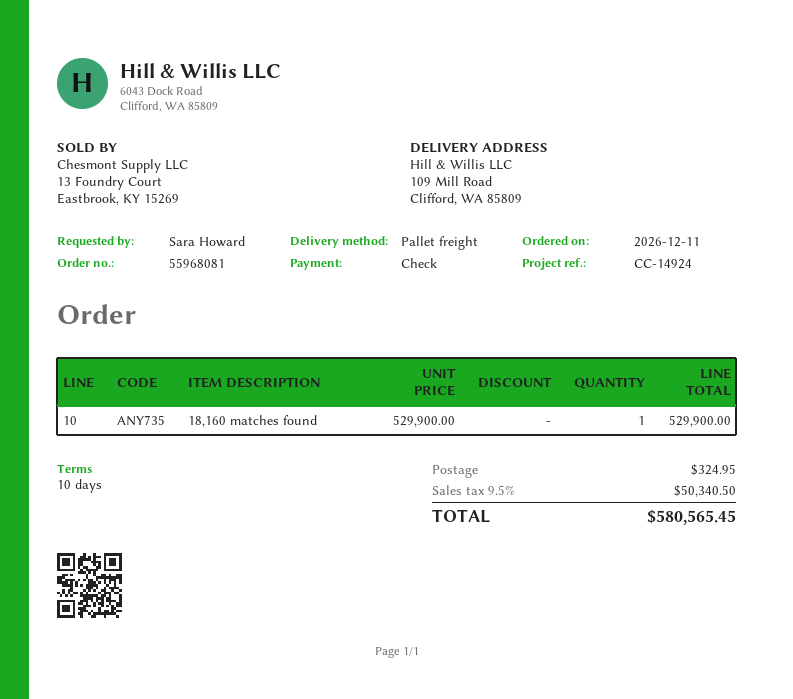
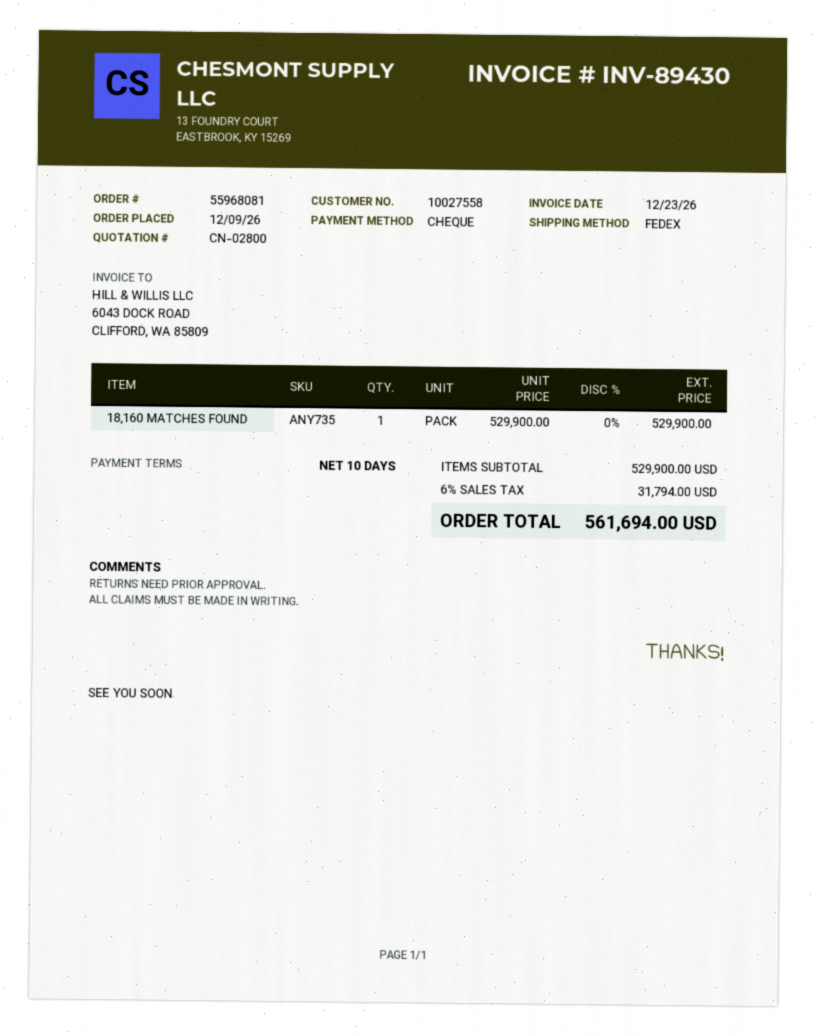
order date: 2026-12-11 -> 2026-12-09
shipping method: pallet freight -> FedEx
shipping: 324.95 -> none
tax: 9.5% = 50340.50 -> 6% = 31794.00
total: 580565.45 -> 561694.00

